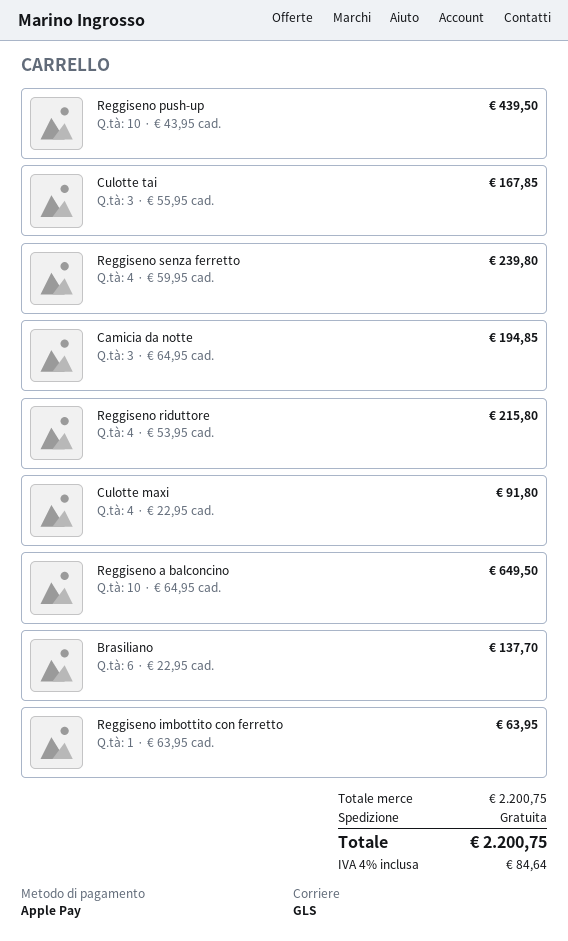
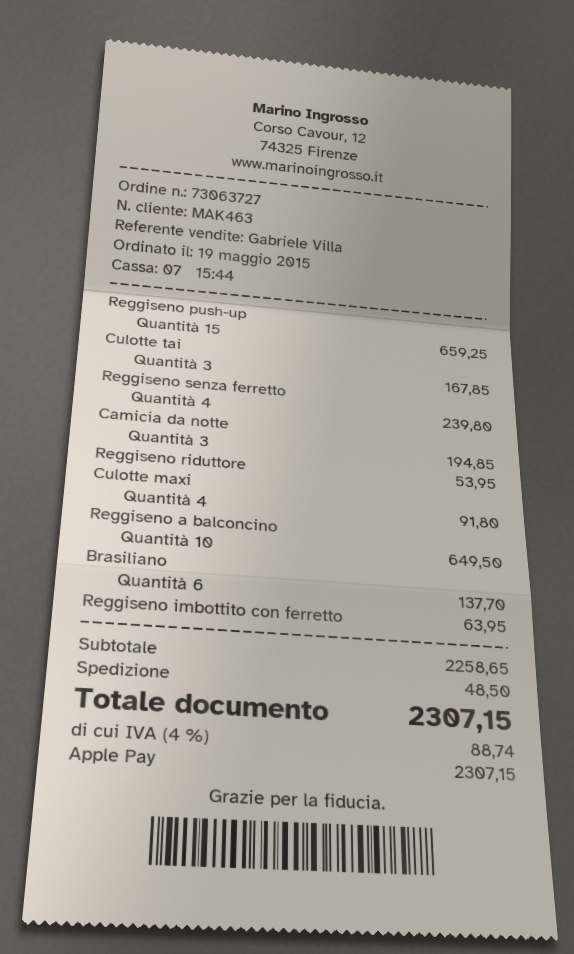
Reggiseno push-up: 10 for 439.50 -> 15 for 659.25
Reggiseno riduttore: 4 for 215.80 -> 1 for 53.95
subtotal: 2200.75 -> 2258.65
shipping: 0.00 -> 48.50
tax: 4% = 84.64 -> 4% = 88.74
total: 2200.75 -> 2307.15

